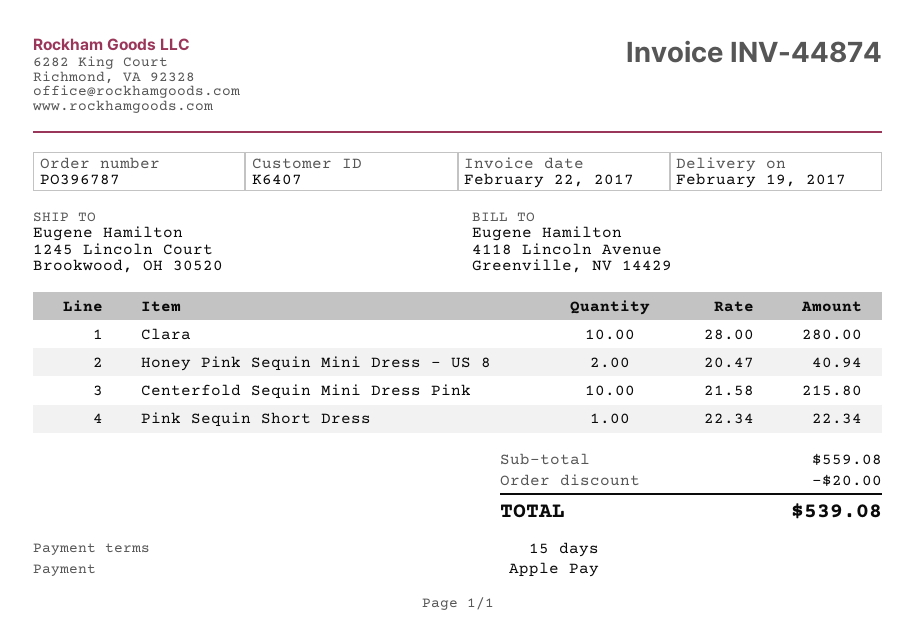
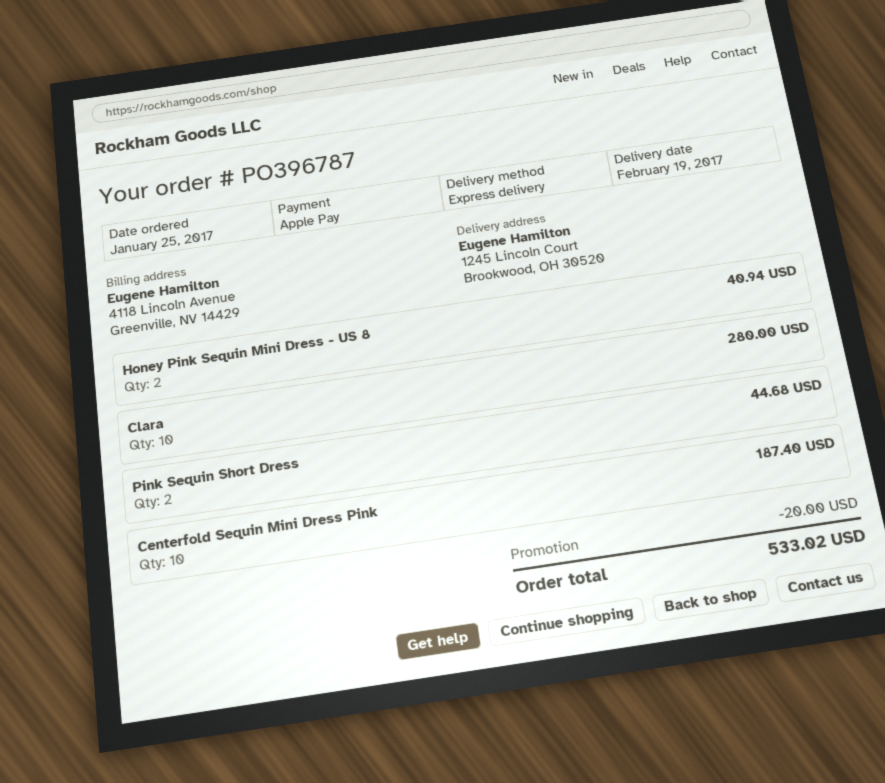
Centerfold Sequin Mini Dress Pink: 10 for 215.80 -> 10 for 187.40
Pink Sequin Short Dress: 1 for 22.34 -> 2 for 44.68
total: 539.08 -> 533.02

